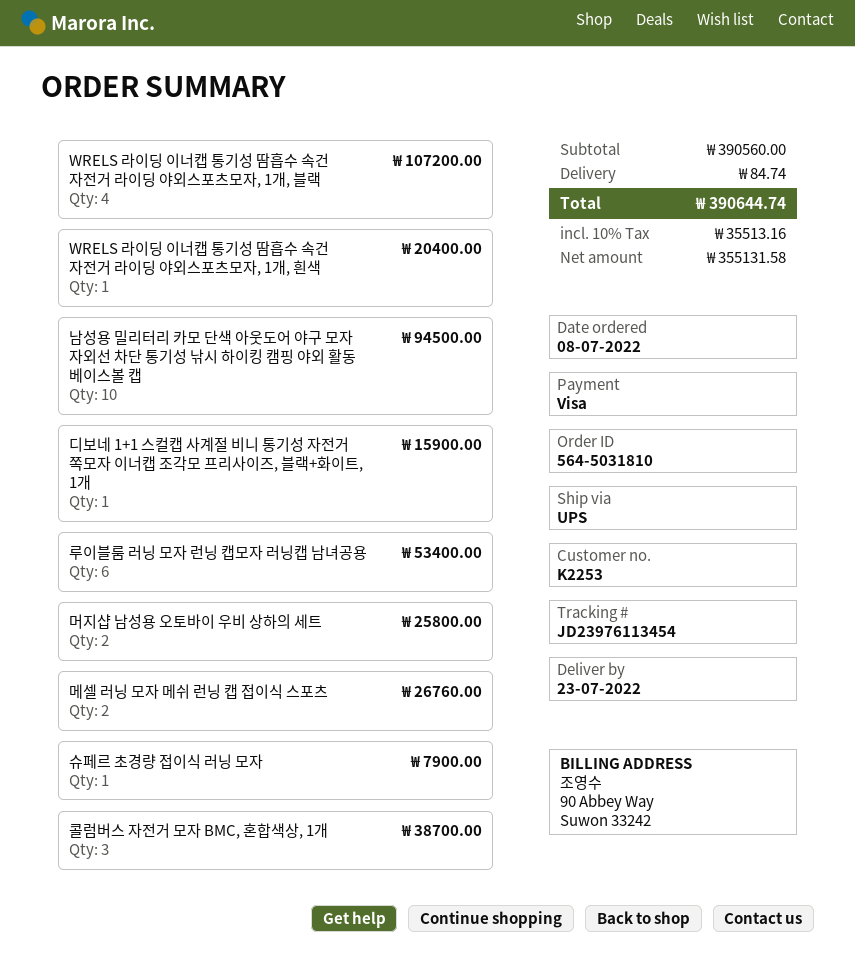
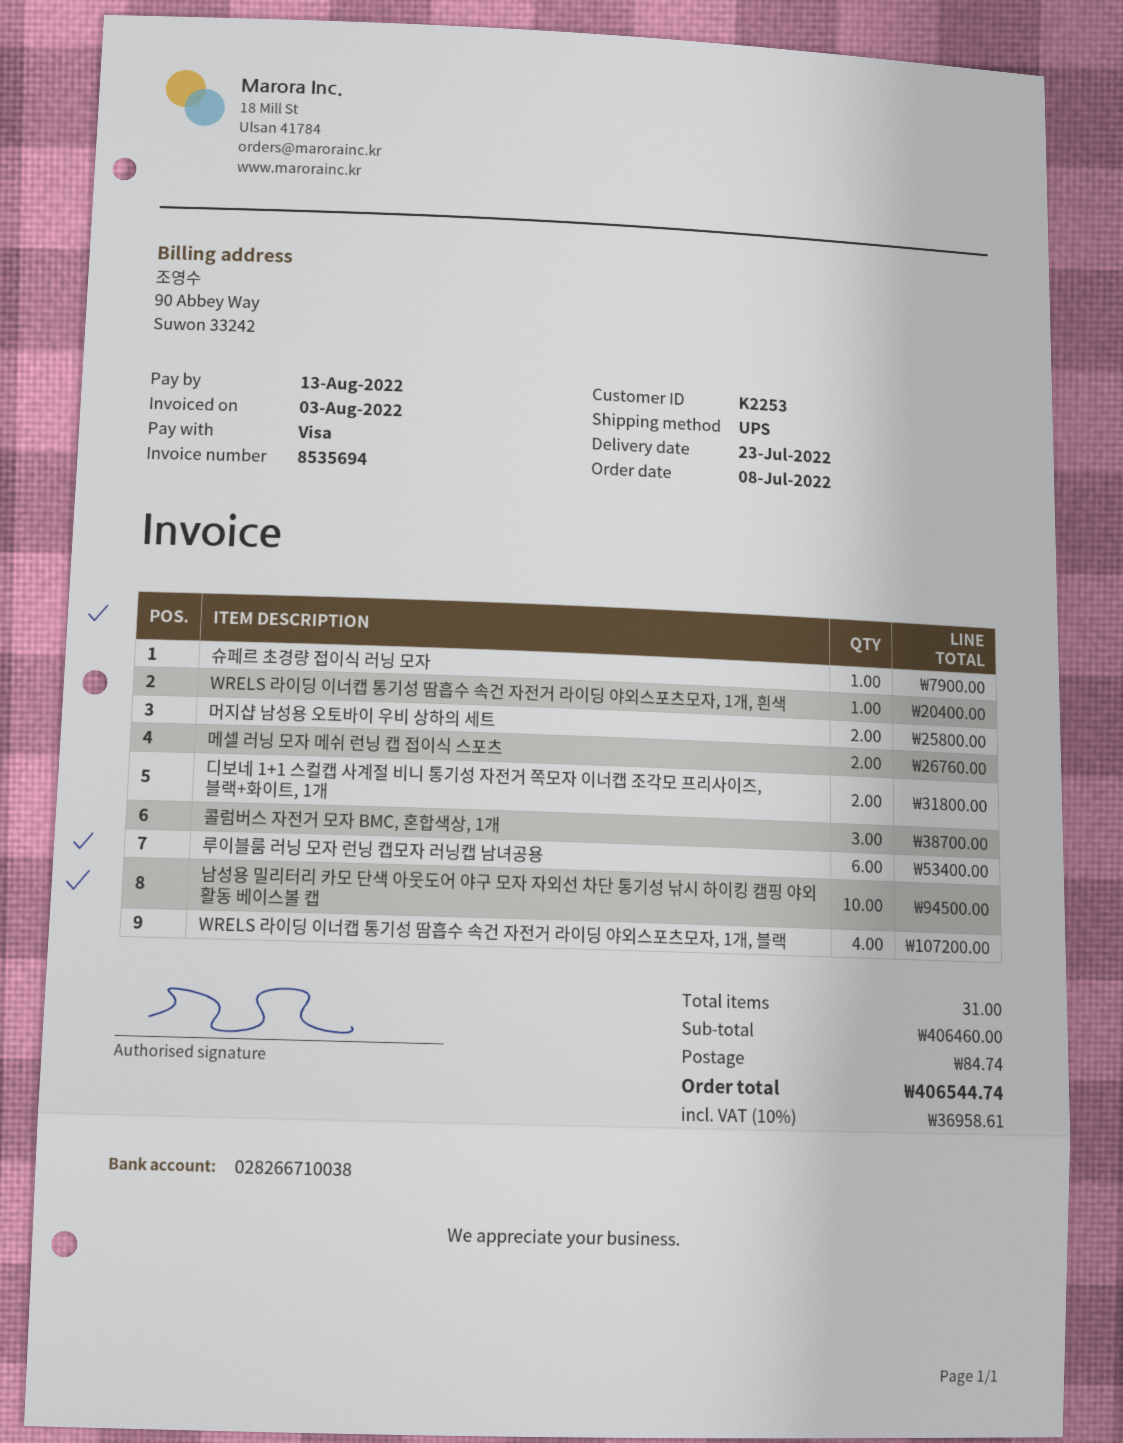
디보네 1+1 스컬캡 사계절 비니 통기성 자전거 쪽모자 이너캡 조각모 프리사이즈, 블랙+화이트, 1개: 1 for 15900.00 -> 2 for 31800.00
subtotal: 390560.00 -> 406460.00
tax: 10% = 35513.16 -> 10% = 36958.61
total: 390644.74 -> 406544.74

